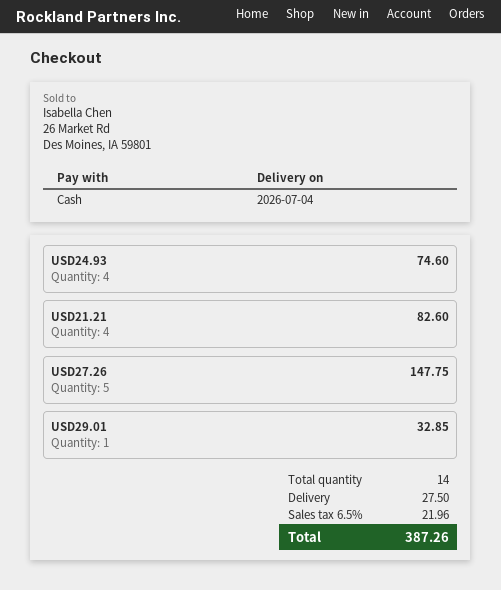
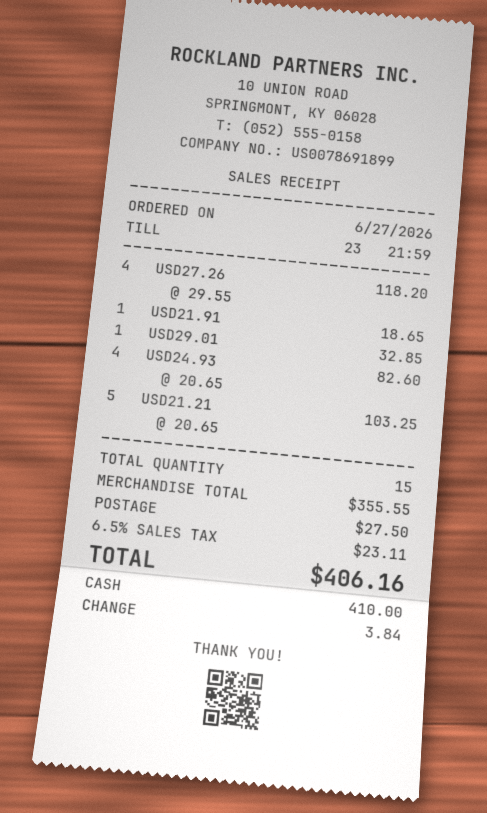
USD24.93: 4 for 74.60 -> 4 for 82.60
USD21.21: 4 for 82.60 -> 5 for 103.25
USD27.26: 5 for 147.75 -> 4 for 118.20
USD21.91: none -> 1 for 18.65
total quantity: 14 -> 15
tax: 6.5% = 21.96 -> 6.5% = 23.11
total: 387.26 -> 406.16

